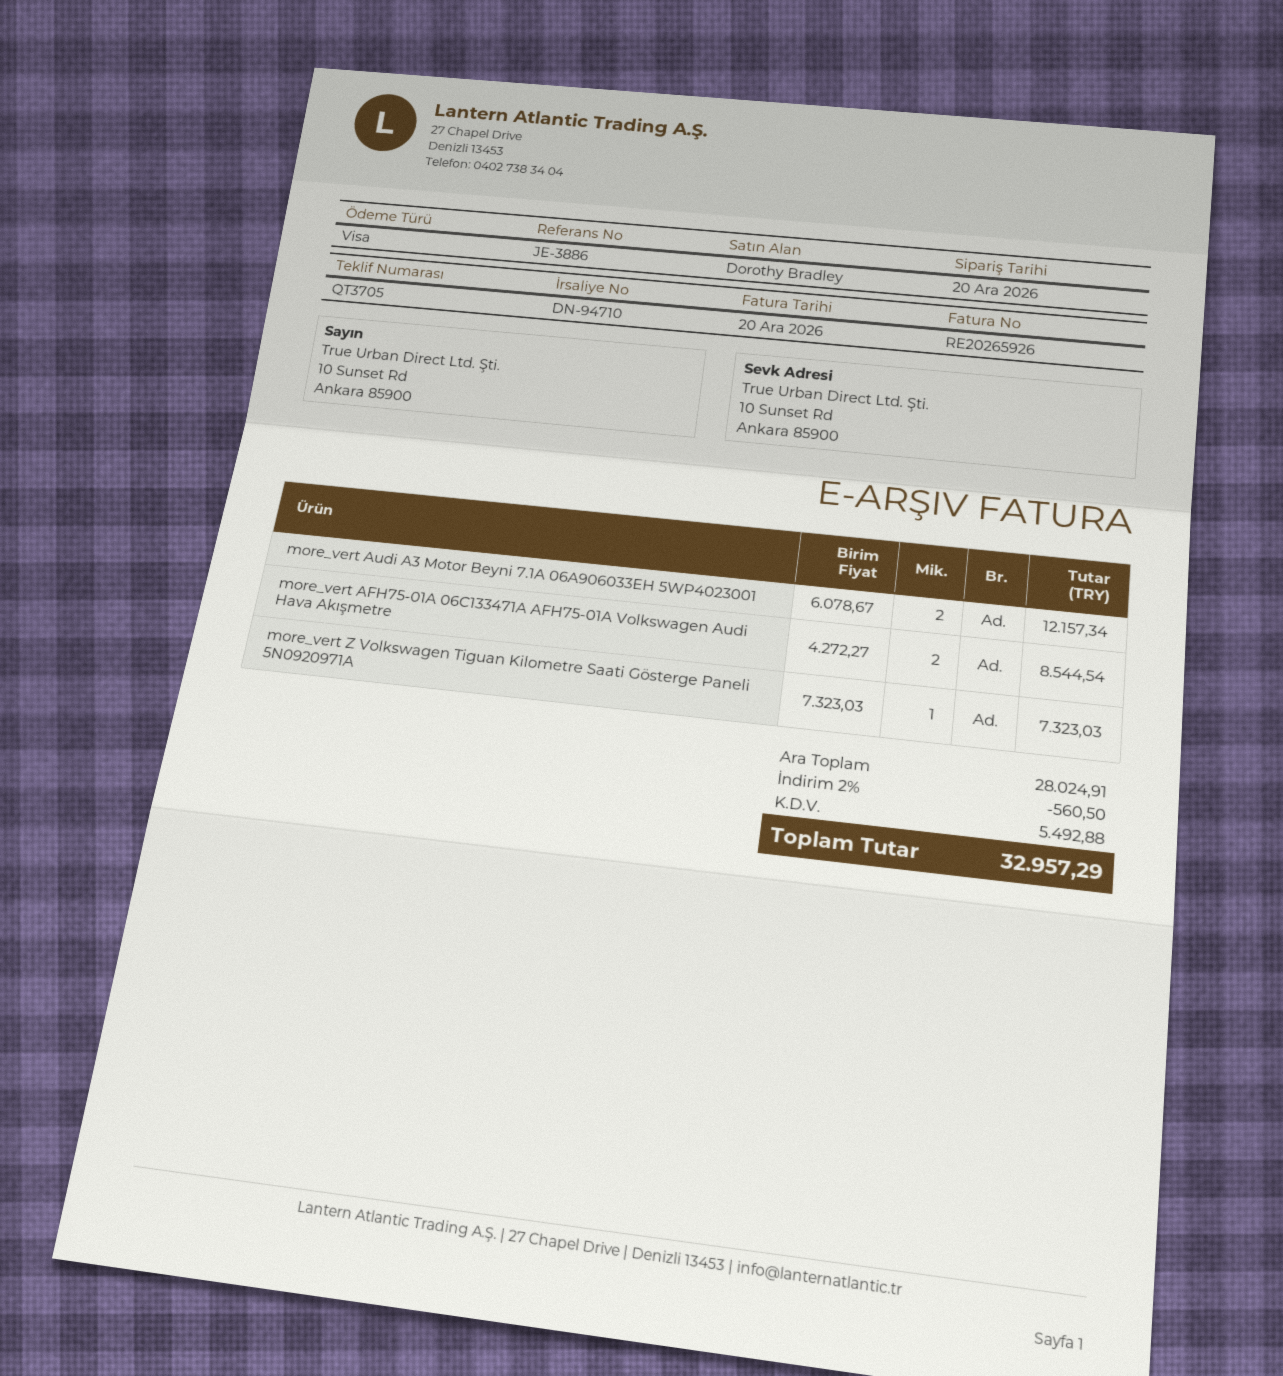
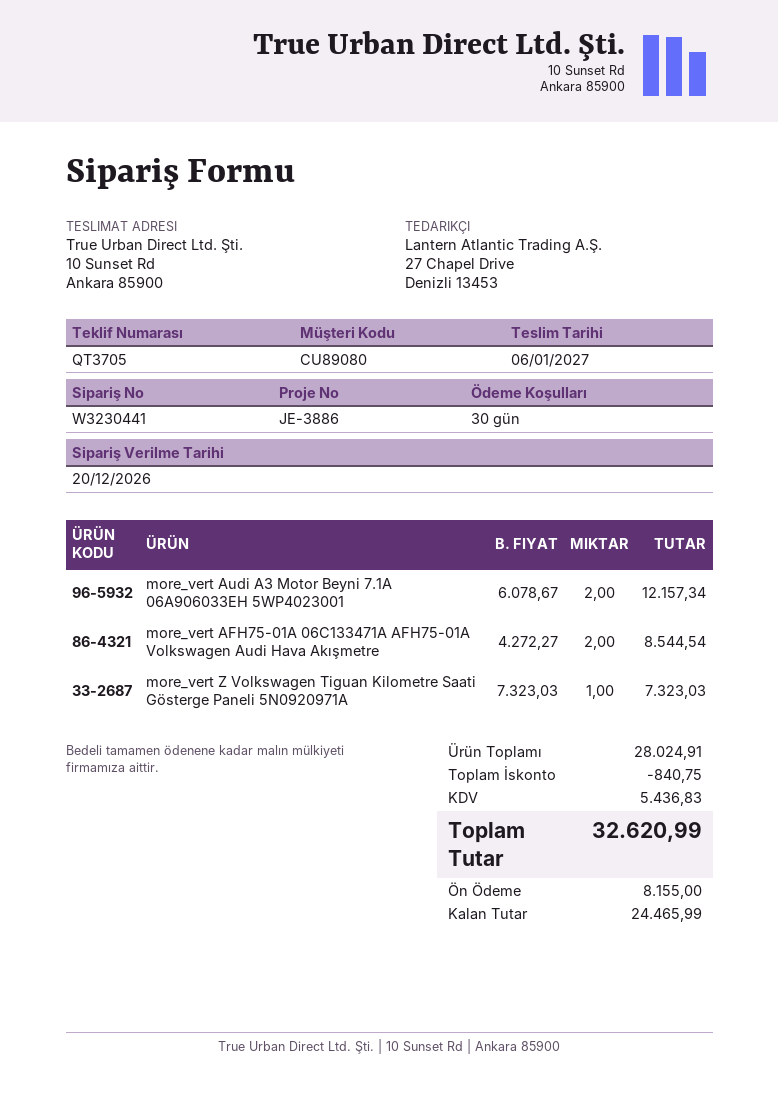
discount: 560.50 -> 840.75
tax: 5492.88 -> 5436.83
total: 32957.29 -> 32620.99

